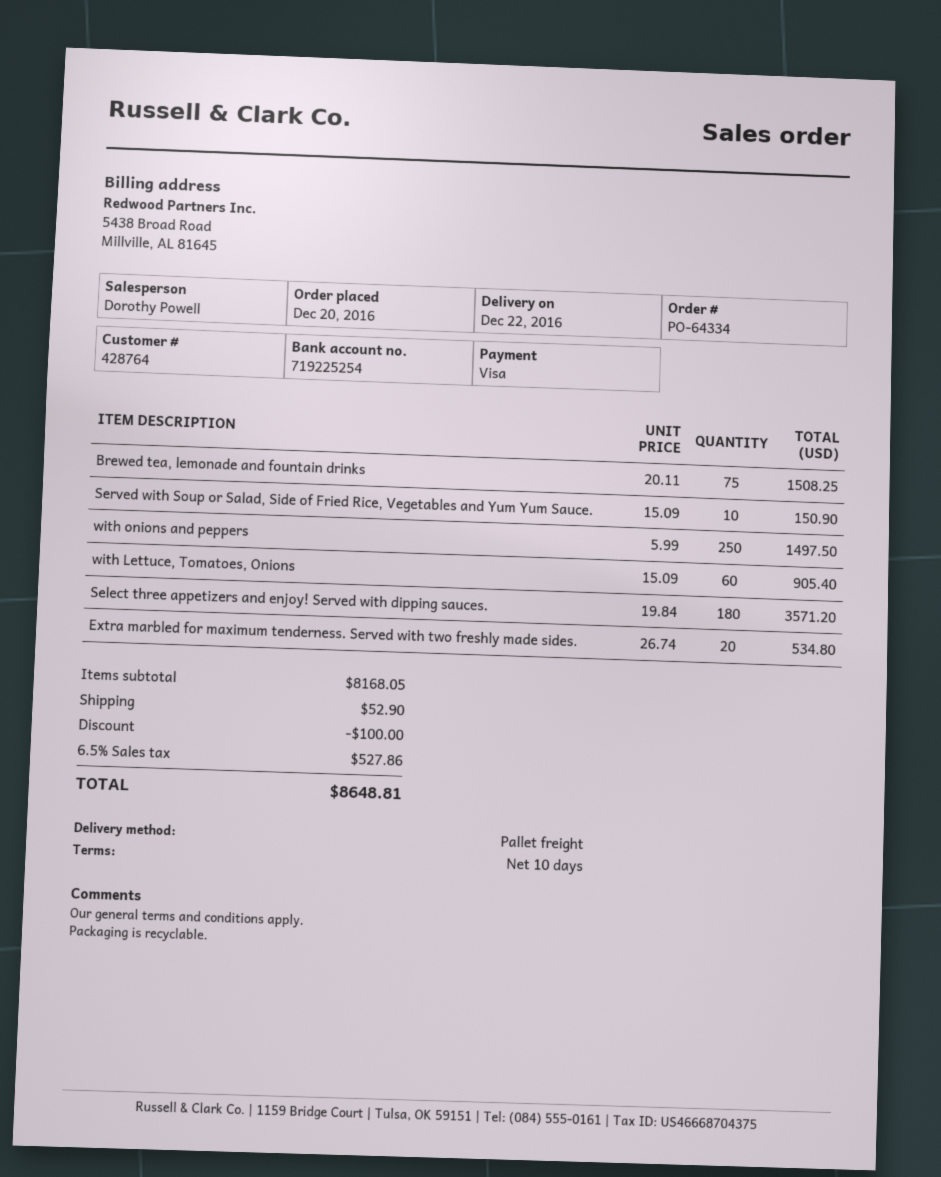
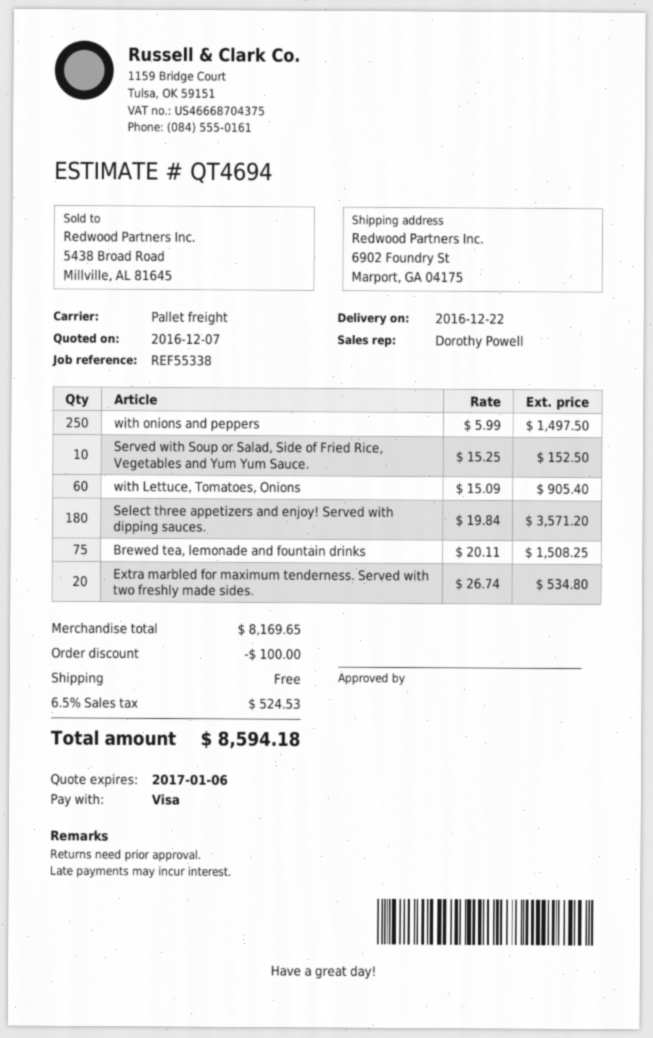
Served with Soup or Salad, Side of Fried Rice, Vegetables and Yum Yum Sauce.: 10 x 15.09 = 150.90 -> 10 x 15.25 = 152.50
subtotal: 8168.05 -> 8169.65
shipping: 52.90 -> 0.00
tax: 6.5% = 527.86 -> 6.5% = 524.53
total: 8648.81 -> 8594.18

